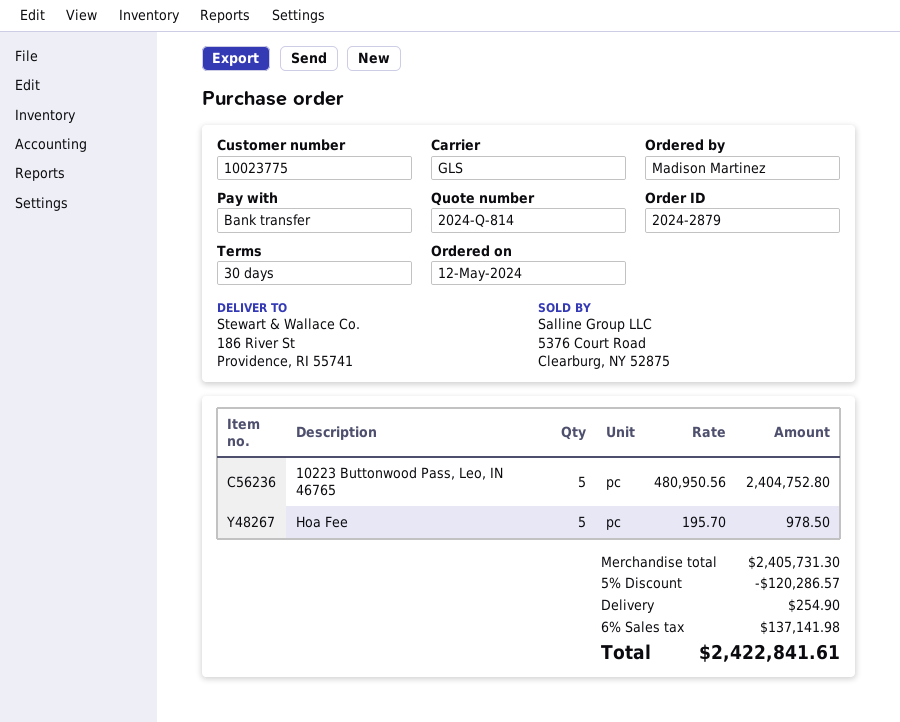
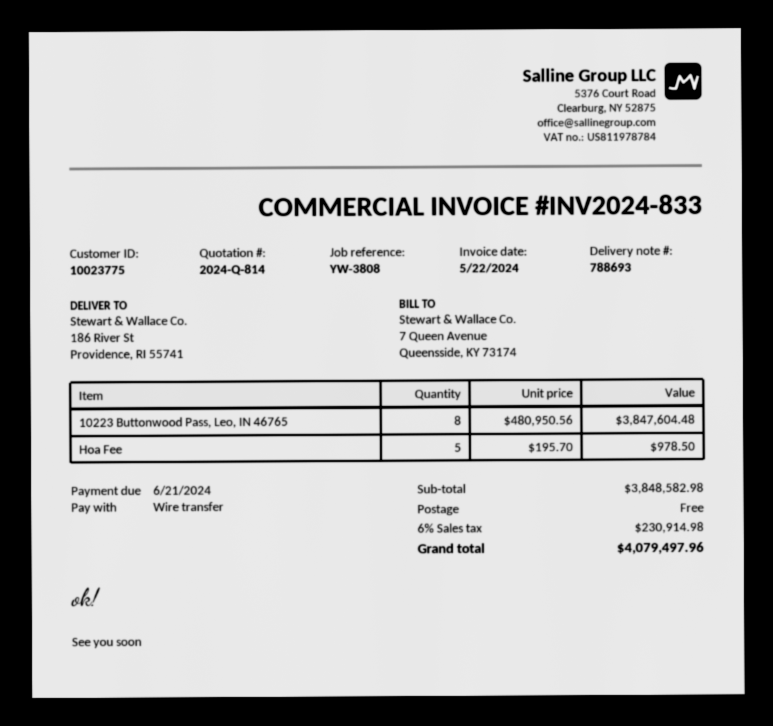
10223 Buttonwood Pass, Leo, IN 46765: 5 x 480950.56 = 2404752.80 -> 8 x 480950.56 = 3847604.48
subtotal: 2405731.30 -> 3848582.98
discount: 5% = 120286.57 -> none
shipping: 254.90 -> 0.00
tax: 6% = 137141.98 -> 6% = 230914.98
total: 2422841.61 -> 4079497.96

